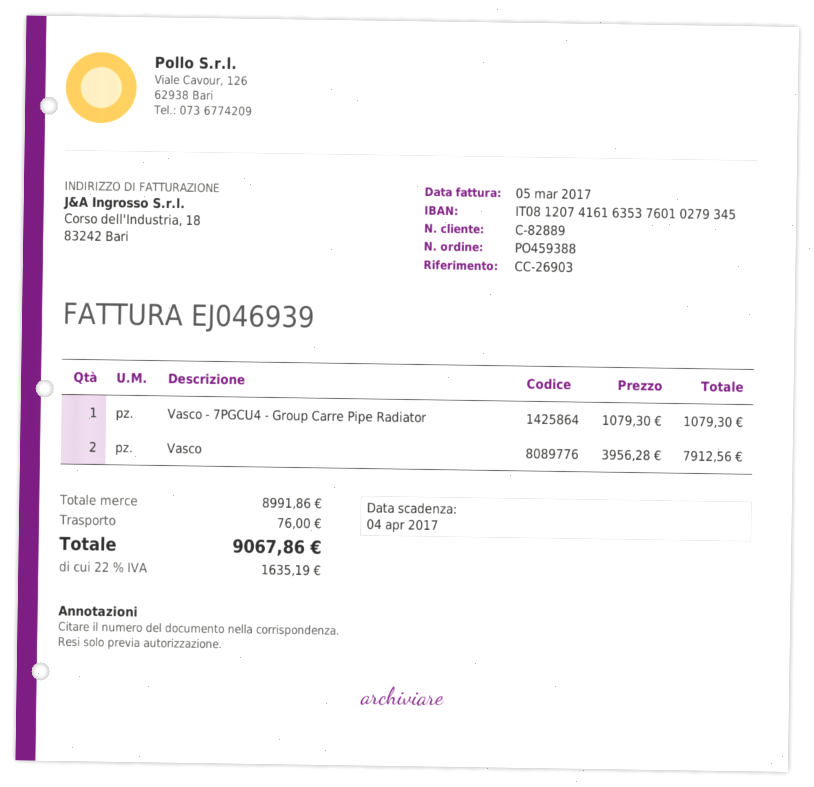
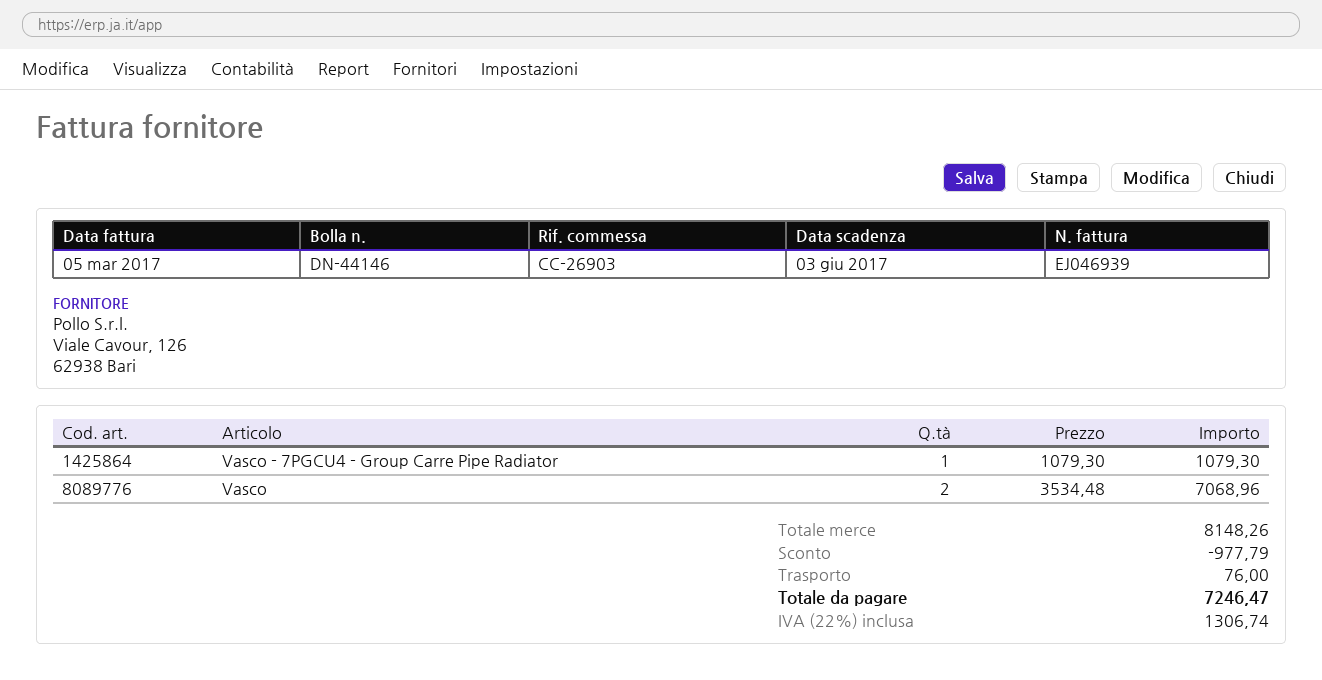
due date: 2017-04-04 -> 2017-06-03
Vasco: 2 x 3956.28 = 7912.56 -> 2 x 3534.48 = 7068.96
subtotal: 8991.86 -> 8148.26
discount: none -> 977.79
tax: 22% = 1635.19 -> 22% = 1306.74
total: 9067.86 -> 7246.47

